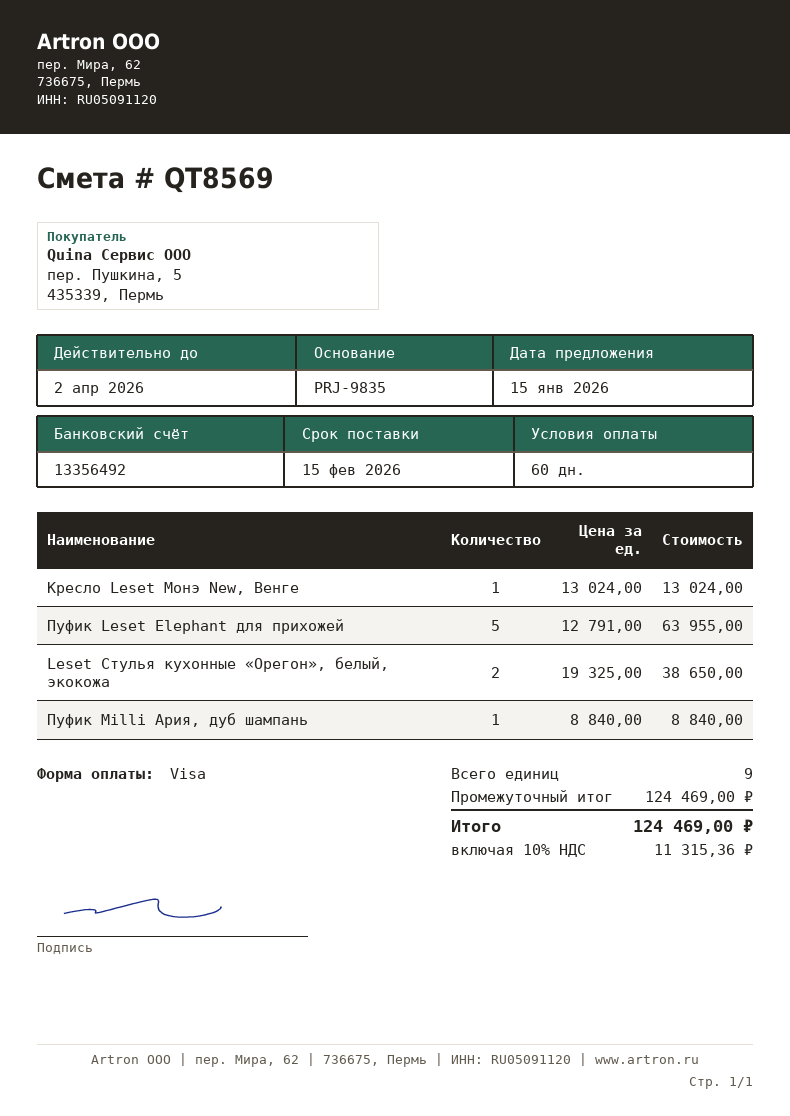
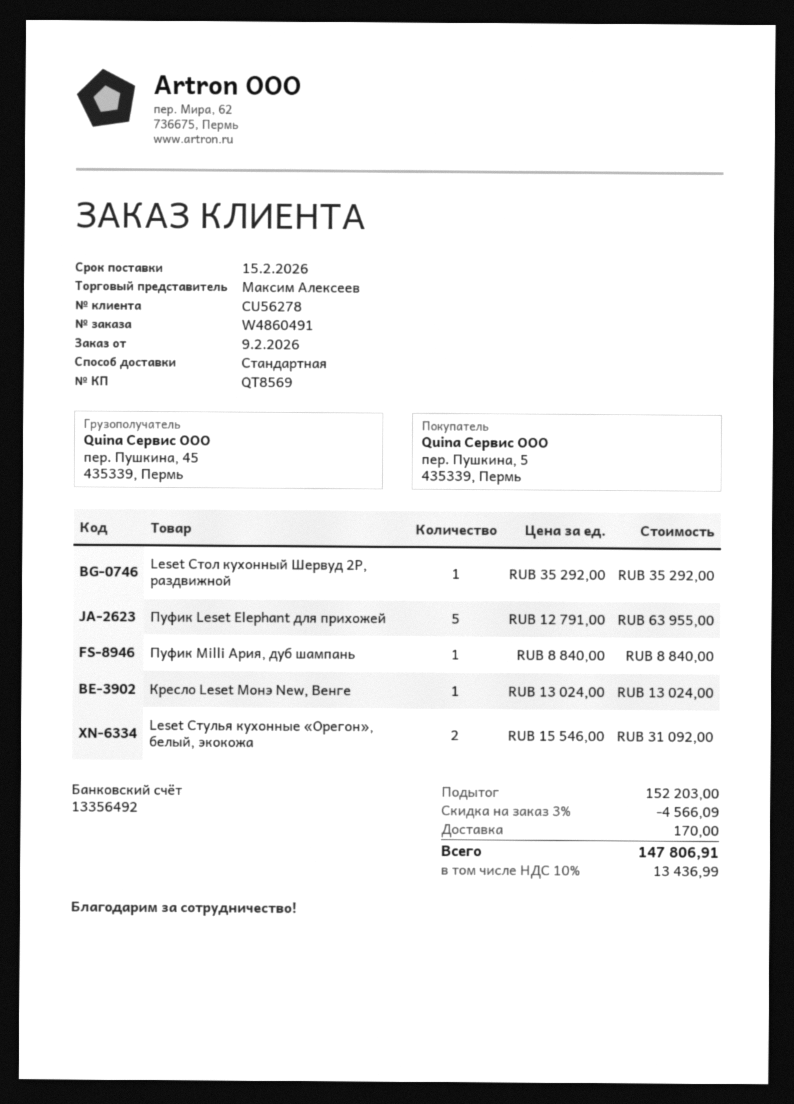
Leset Стулья кухонные «Орегон», белый, экокожа: 2 x 19325.00 = 38650.00 -> 2 x 15546.00 = 31092.00
Leset Стол кухонный Шервуд 2Р, раздвижной: none -> 1 x 35292.00 = 35292.00
subtotal: 124469.00 -> 152203.00
discount: none -> 3% = 4566.09
shipping: none -> 170.00
tax: 10% = 11315.36 -> 10% = 13436.99
total: 124469.00 -> 147806.91

